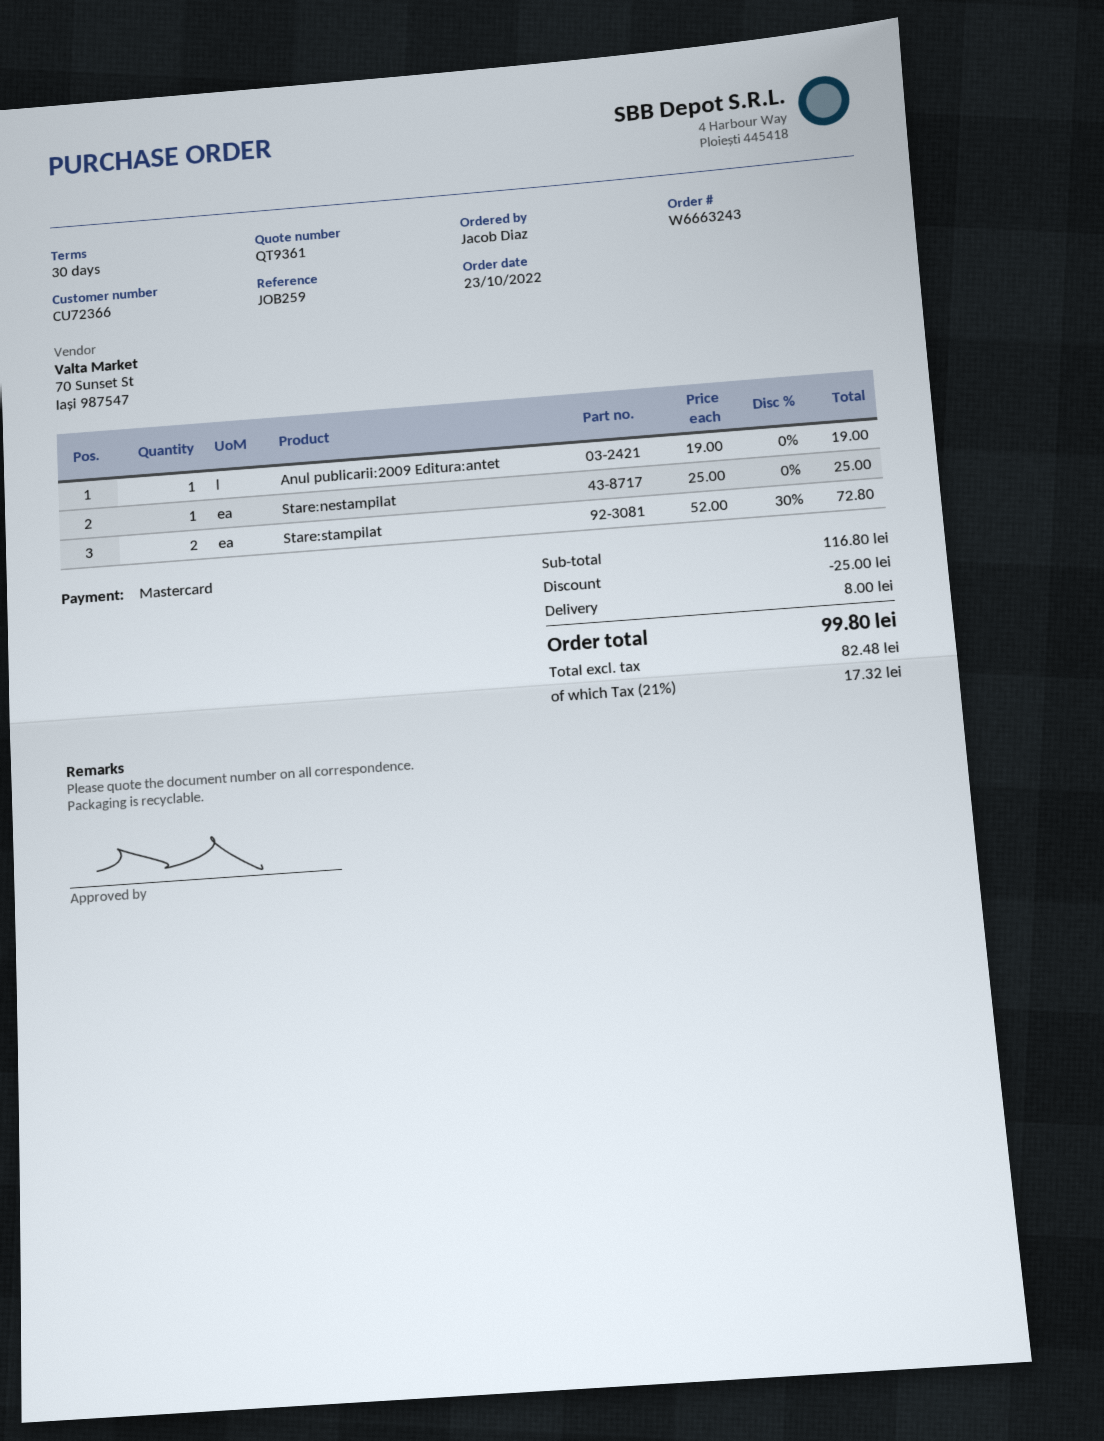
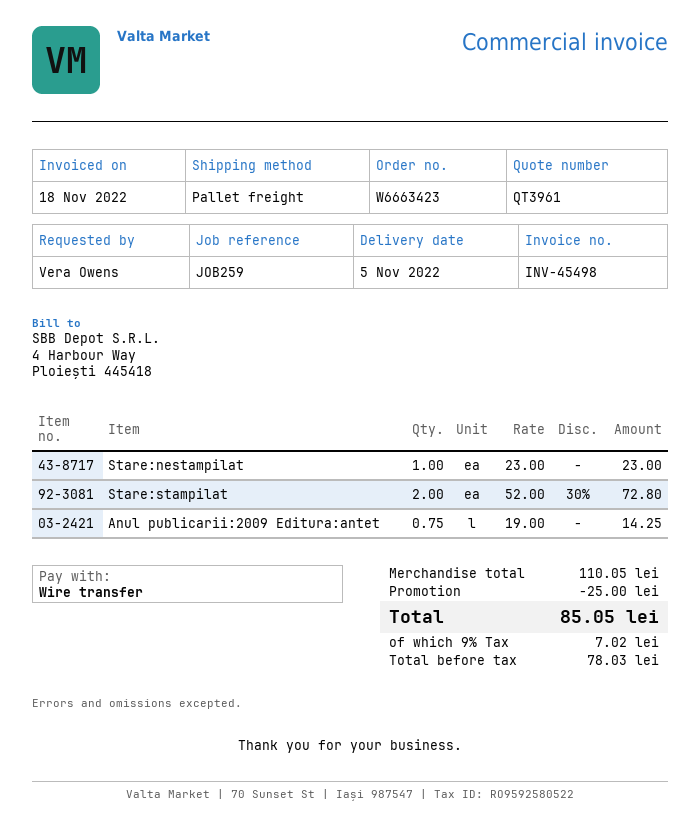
quote number: QT9361 -> QT3961
order number: W6663243 -> W6663423
ordered by: Jacob Diaz -> Vera Owens
payment method: Mastercard -> bank transfer
Anul publicarii:2009 Editura:antet: 1 x 19.00 = 19.00 -> 0.75 x 19.00 = 14.25
Stare:nestampilat: 1 x 25.00 = 25.00 -> 1 x 23.00 = 23.00
subtotal: 116.80 -> 110.05
shipping: 8.00 -> none
net: 82.48 -> 78.03
tax: 21% = 17.32 -> 9% = 7.02
total: 99.80 -> 85.05

